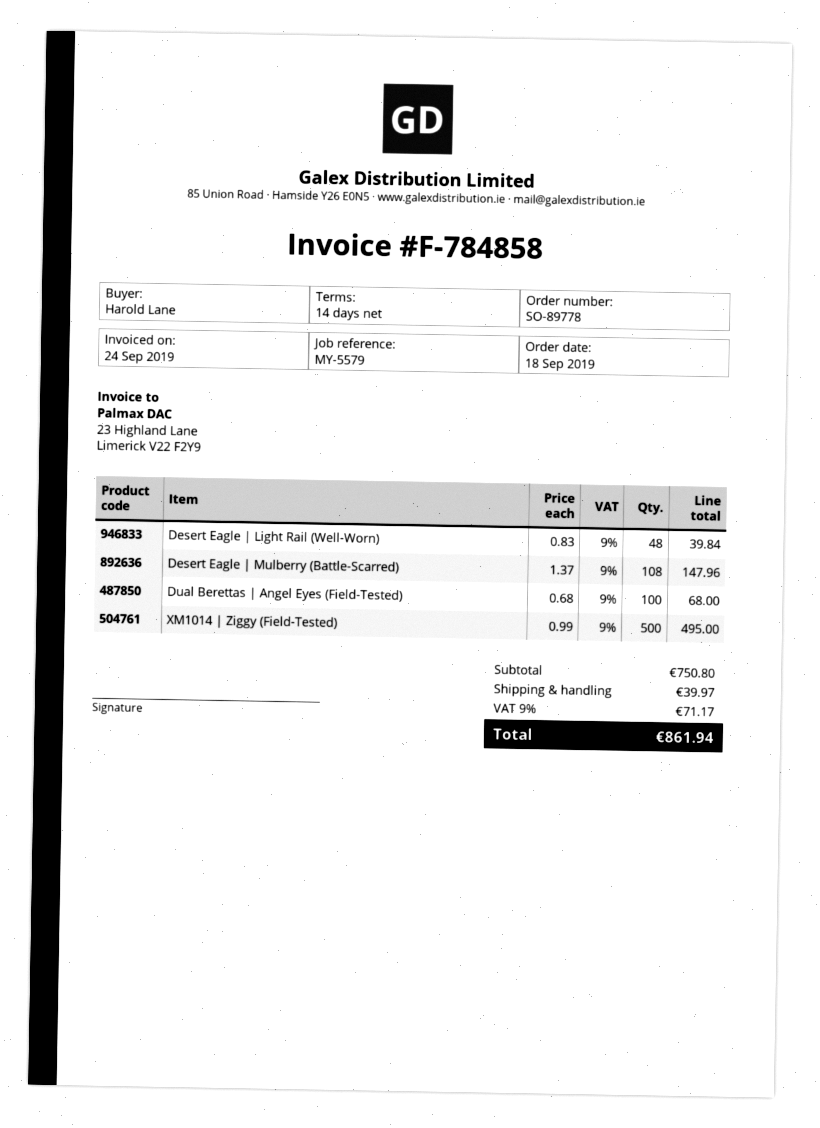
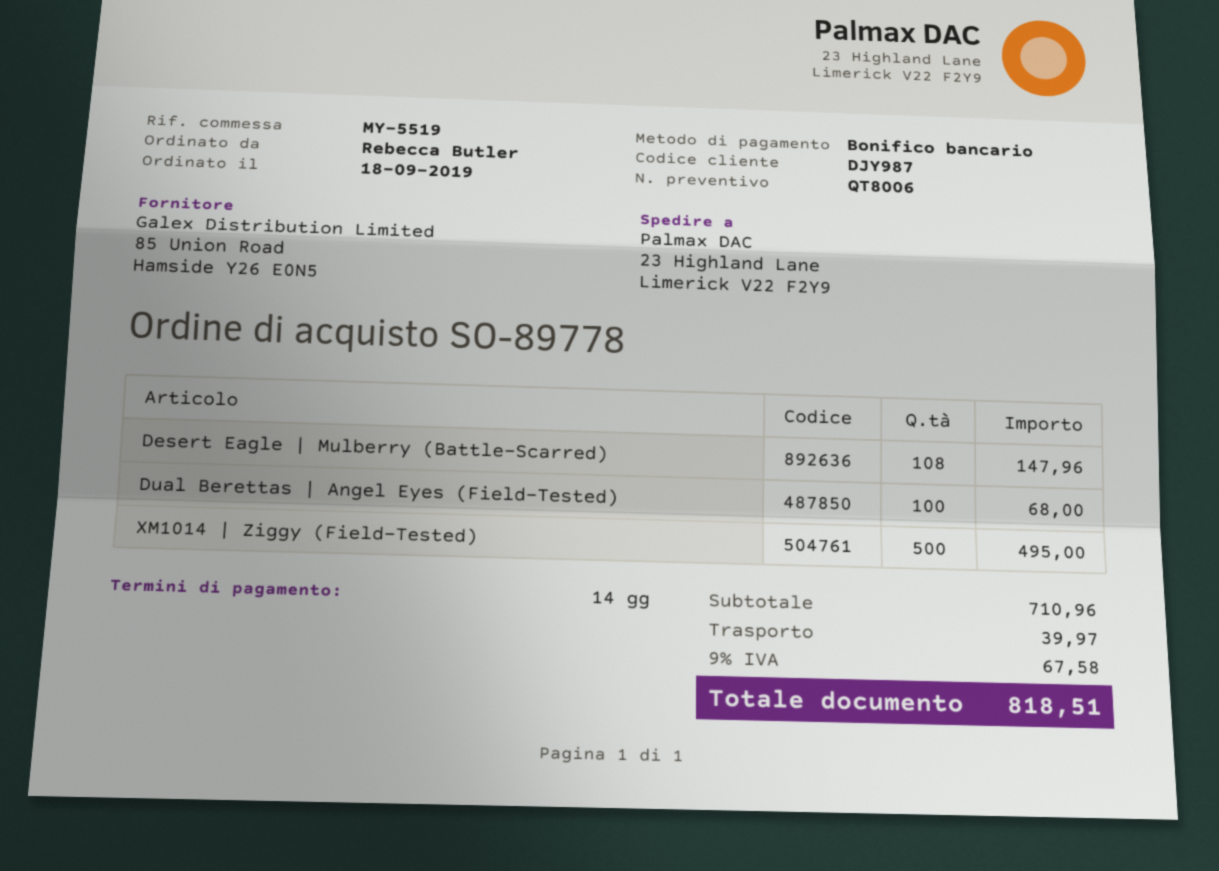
reference: MY-5579 -> MY-5519
ordered by: Harold Lane -> Rebecca Butler
Desert Eagle | Light Rail (Well-Worn): 48 for 39.84 -> none
subtotal: 750.80 -> 710.96
tax: 9% = 71.17 -> 9% = 67.58
total: 861.94 -> 818.51

